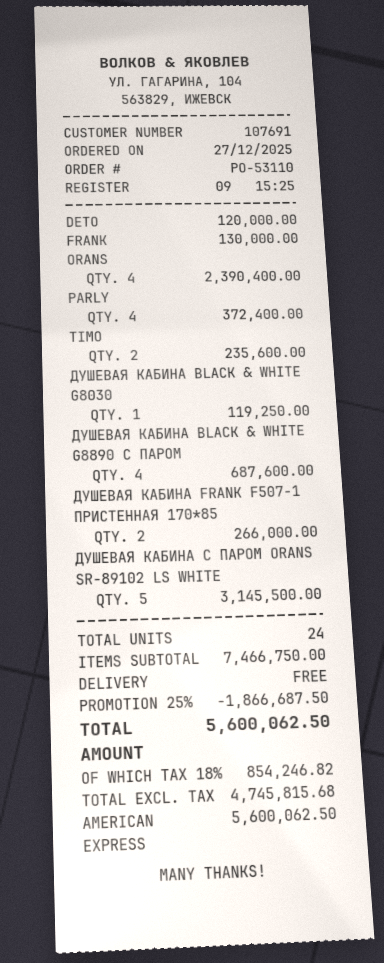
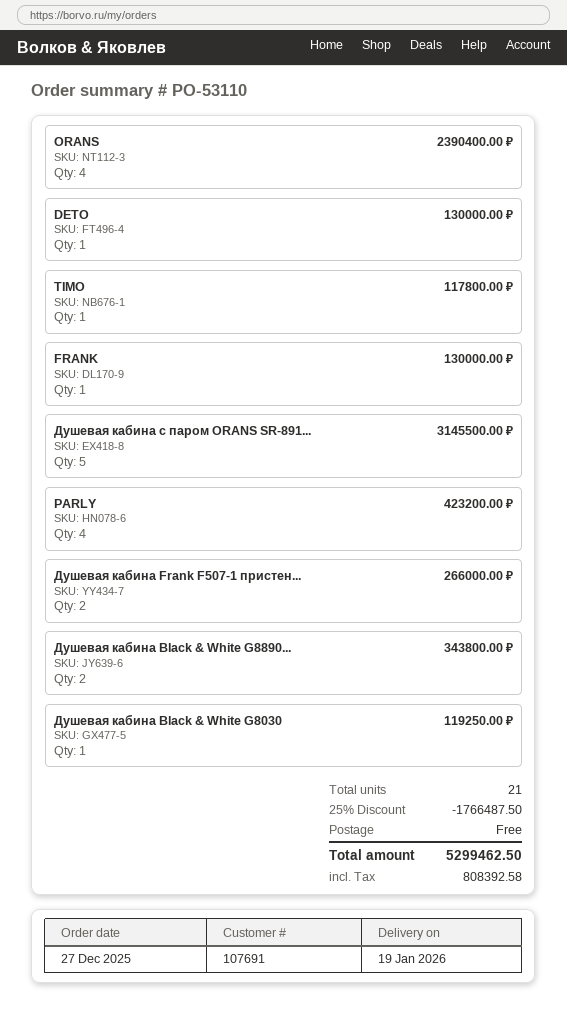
DETO: 1 for 120000.00 -> 1 for 130000.00
PARLY: 4 for 372400.00 -> 4 for 423200.00
TIMO: 2 for 235600.00 -> 1 for 117800.00
ДУШЕВАЯ КАБИНА BLACK & WHITE G8890 С ПАРОМ: 4 for 687600.00 -> 2 for 343800.00
total quantity: 24 -> 21
discount: 25% = 1866687.50 -> 25% = 1766487.50
tax: 854246.82 -> 808392.58
total: 5600062.50 -> 5299462.50

